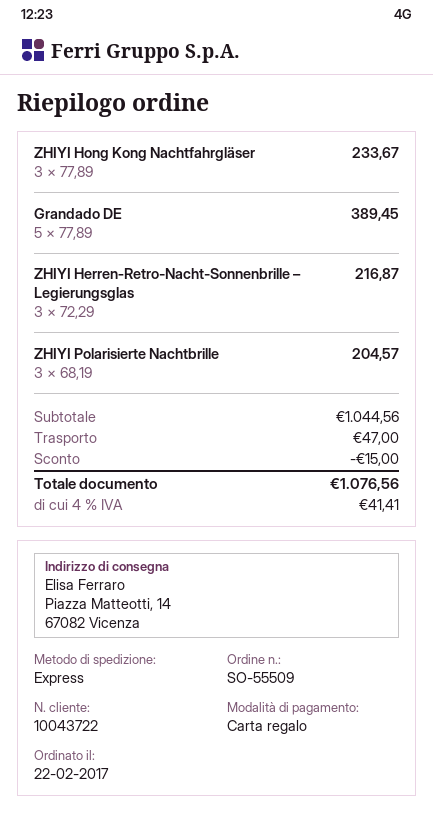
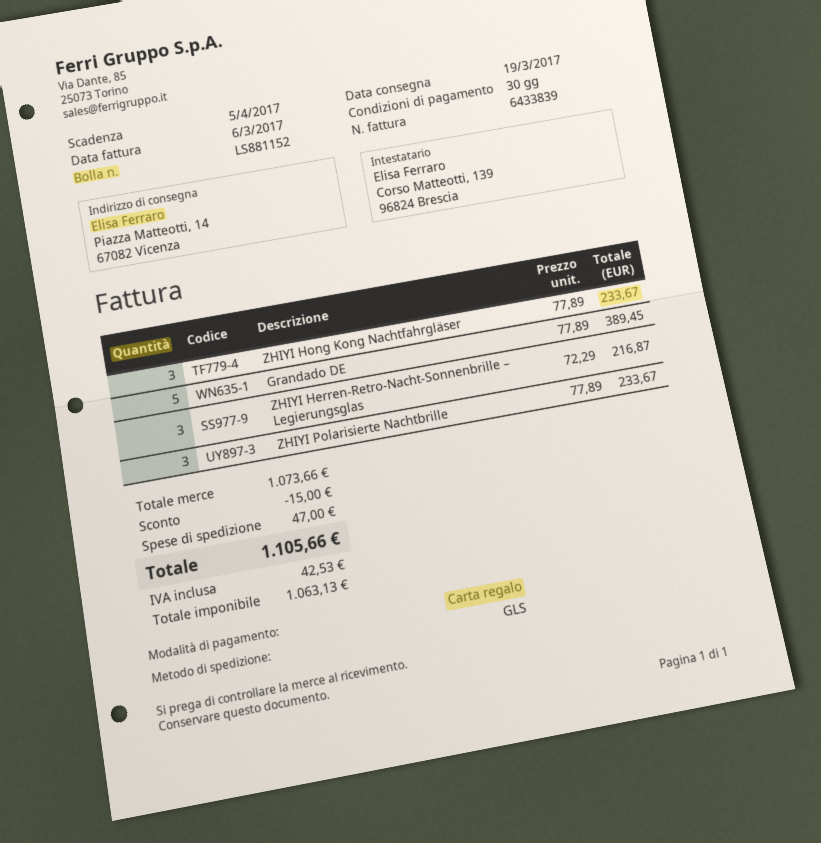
shipping method: express -> GLS
ZHIYI Polarisierte Nachtbrille: 3 x 68.19 = 204.57 -> 3 x 77.89 = 233.67
subtotal: 1044.56 -> 1073.66
tax: 41.41 -> 42.53
total: 1076.56 -> 1105.66

